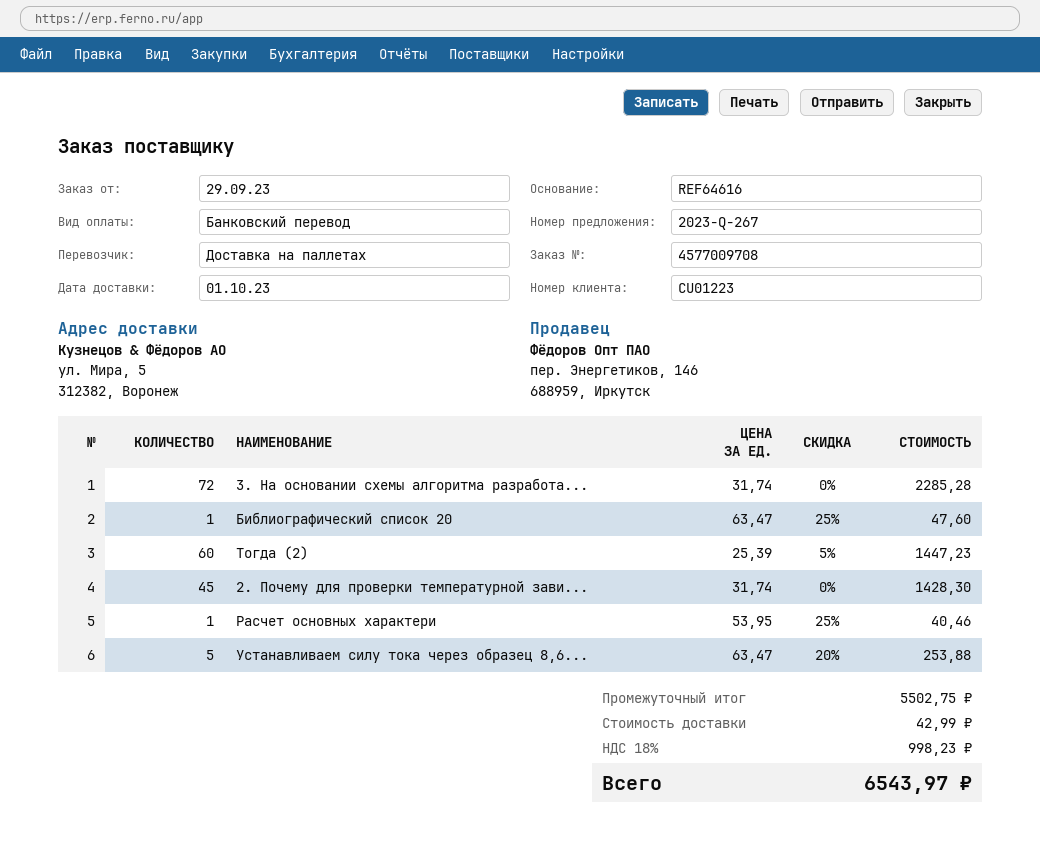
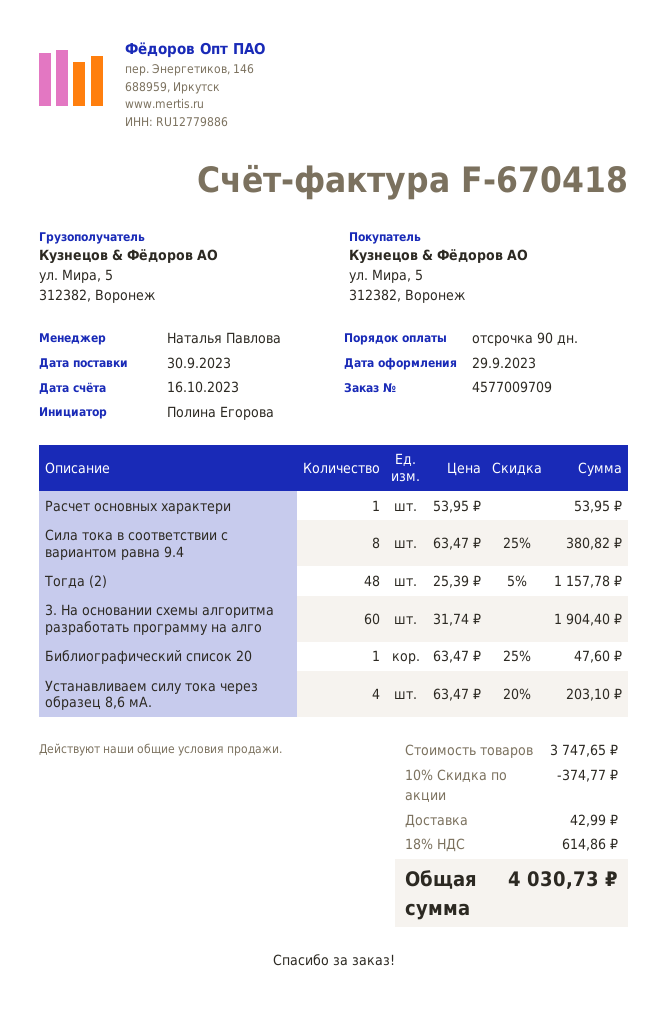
order number: 4577009708 -> 4577009709
delivery date: 2023-10-01 -> 2023-09-30
3. На основании схемы алгоритма разработа...: 72 x 31.74 = 2285.28 -> 60 x 31.74 = 1904.40
Тогда (2): 60 x 25.39 - 5% = 1447.23 -> 48 x 25.39 - 5% = 1157.78
2. Почему для проверки температурной зави...: 45 x 31.74 = 1428.30 -> none
Расчет основных характери: 1 x 53.95 - 25% = 40.46 -> 1 x 53.95 = 53.95
Устанавливаем силу тока через образец 8,6...: 5 x 63.47 - 20% = 253.88 -> 4 x 63.47 - 20% = 203.10
Сила тока в соответствии с вариантом равна 9.4: none -> 8 x 63.47 - 25% = 380.82
subtotal: 5502.75 -> 3747.65
discount: none -> 10% = 374.77
tax: 18% = 998.23 -> 18% = 614.86
total: 6543.97 -> 4030.73

